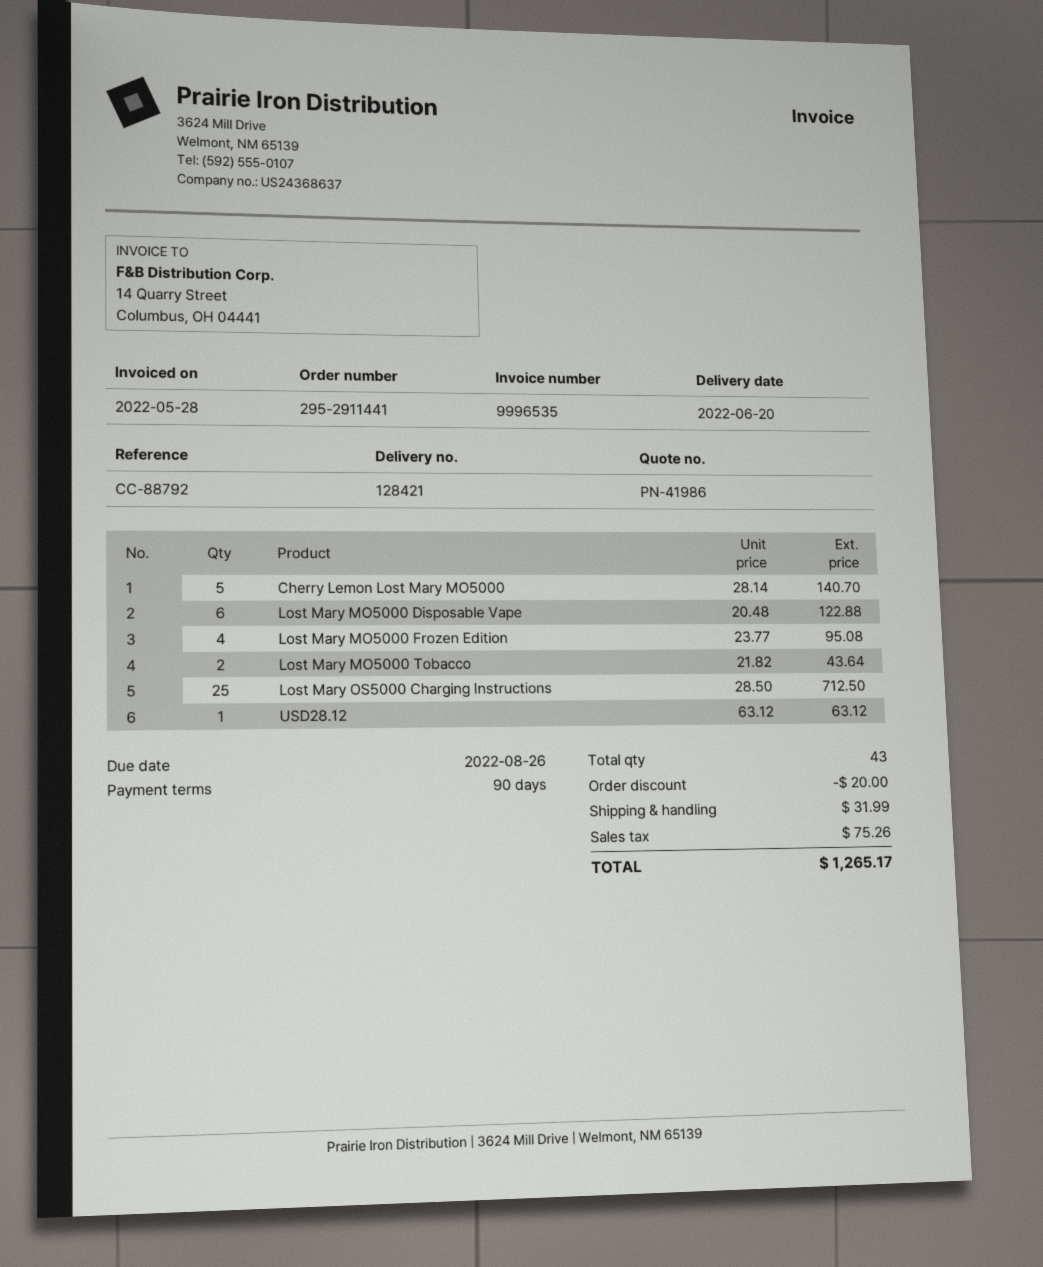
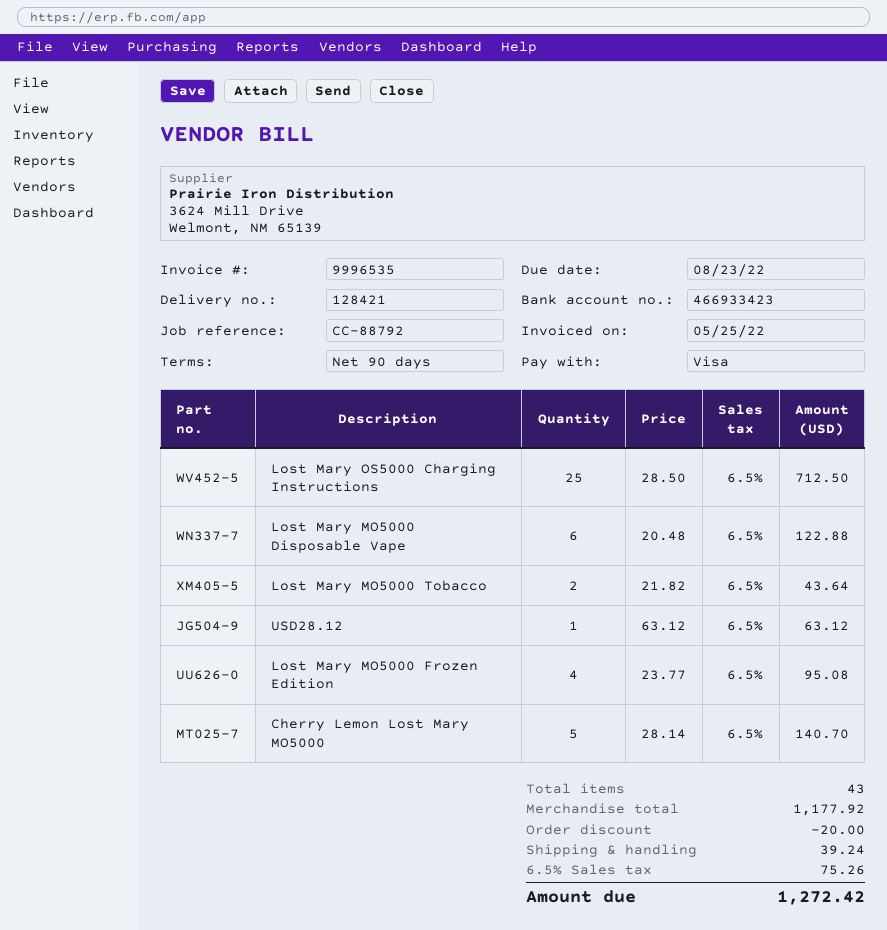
invoice date: 2022-05-28 -> 2022-05-25
due date: 2022-08-26 -> 2022-08-23
shipping: 31.99 -> 39.24
total: 1265.17 -> 1272.42

